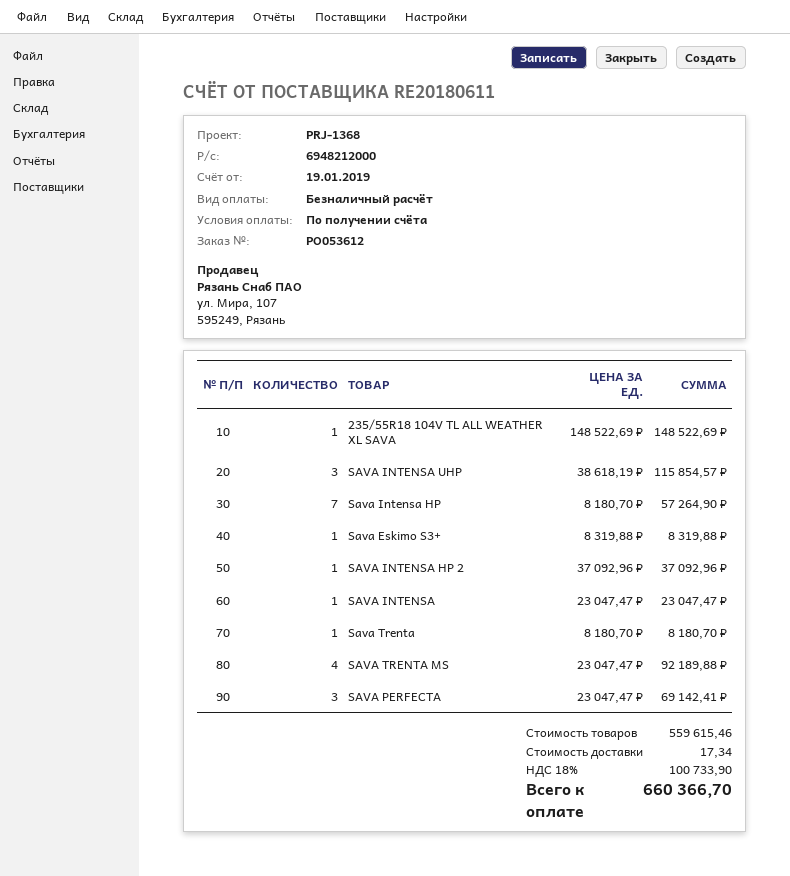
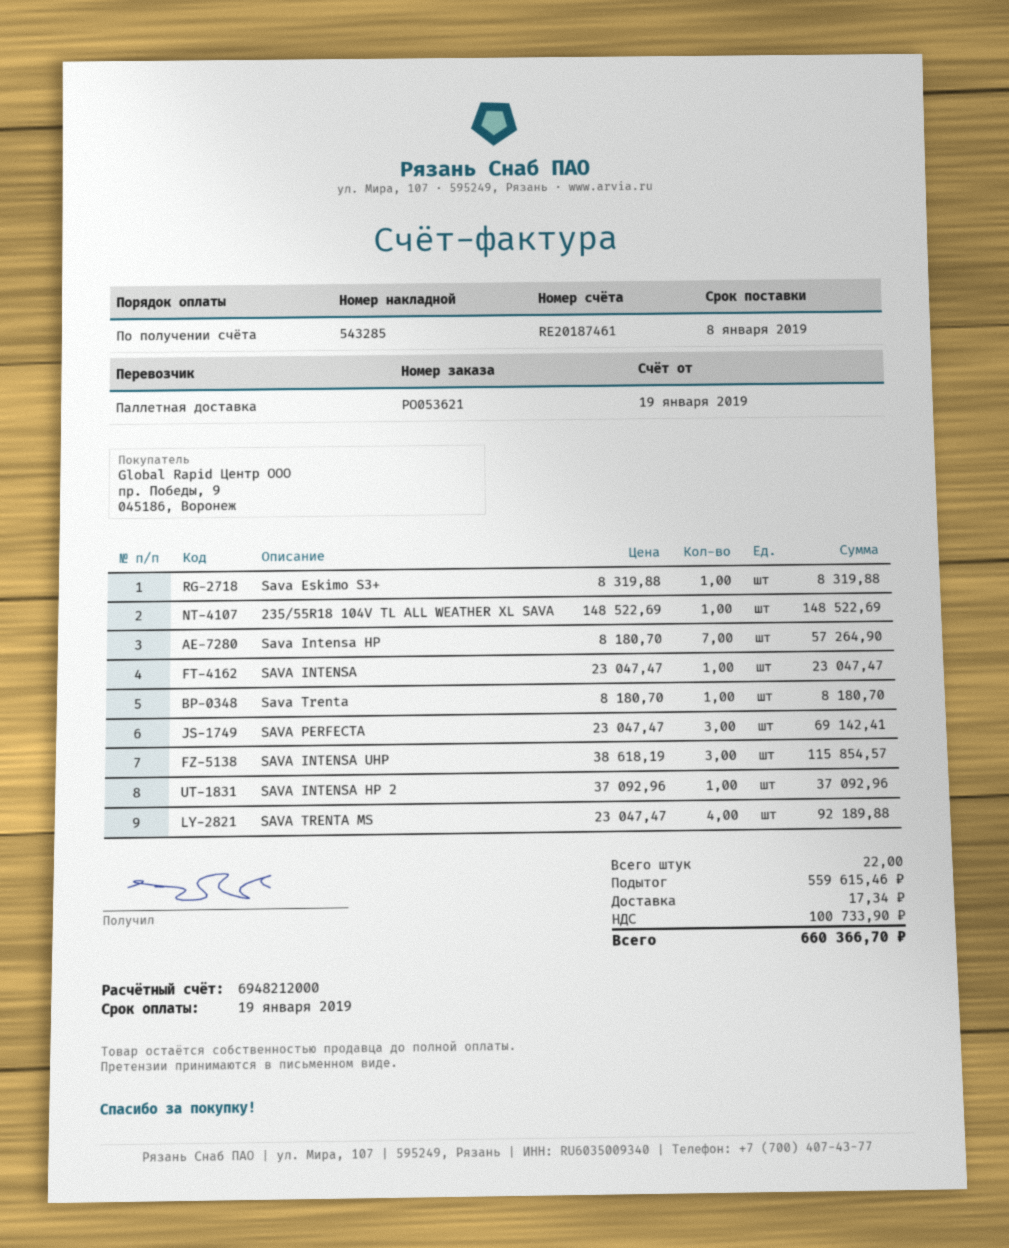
order number: PO053612 -> PO053621
invoice number: RE20180611 -> RE20187461

